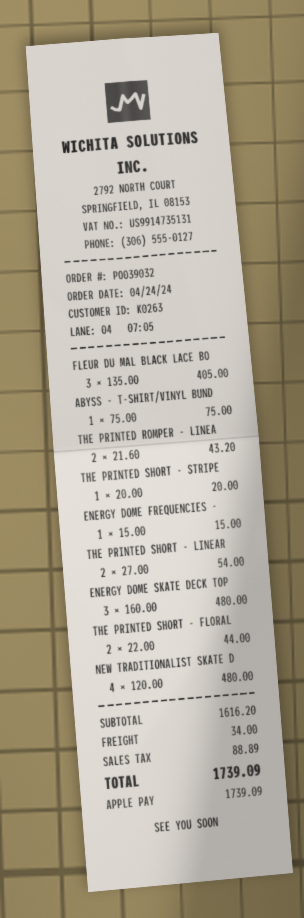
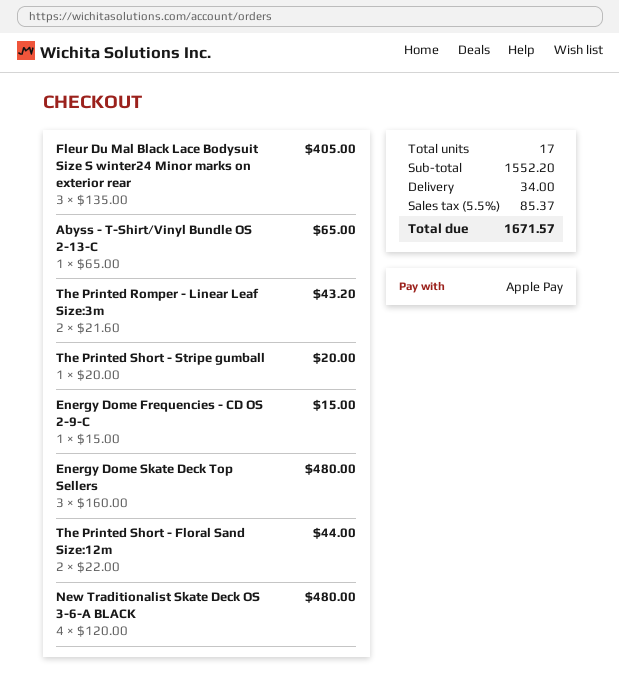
ABYSS - T-SHIRT/VINYL BUND: 1 x 75.00 = 75.00 -> 1 x 65.00 = 65.00
THE PRINTED SHORT - LINEAR: 2 x 27.00 = 54.00 -> none
subtotal: 1616.20 -> 1552.20
tax: 88.89 -> 85.37
total: 1739.09 -> 1671.57

